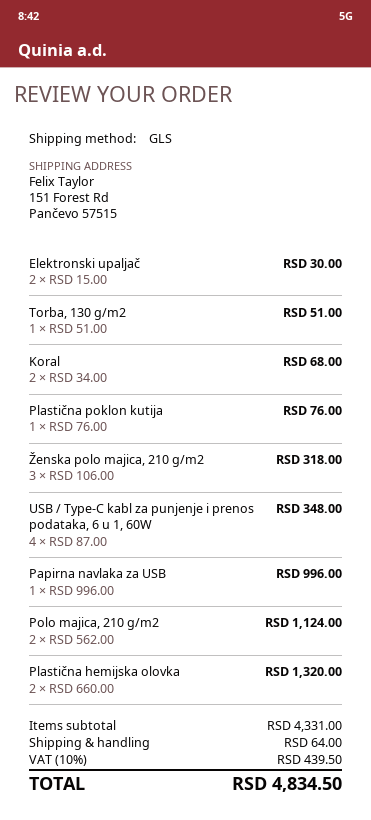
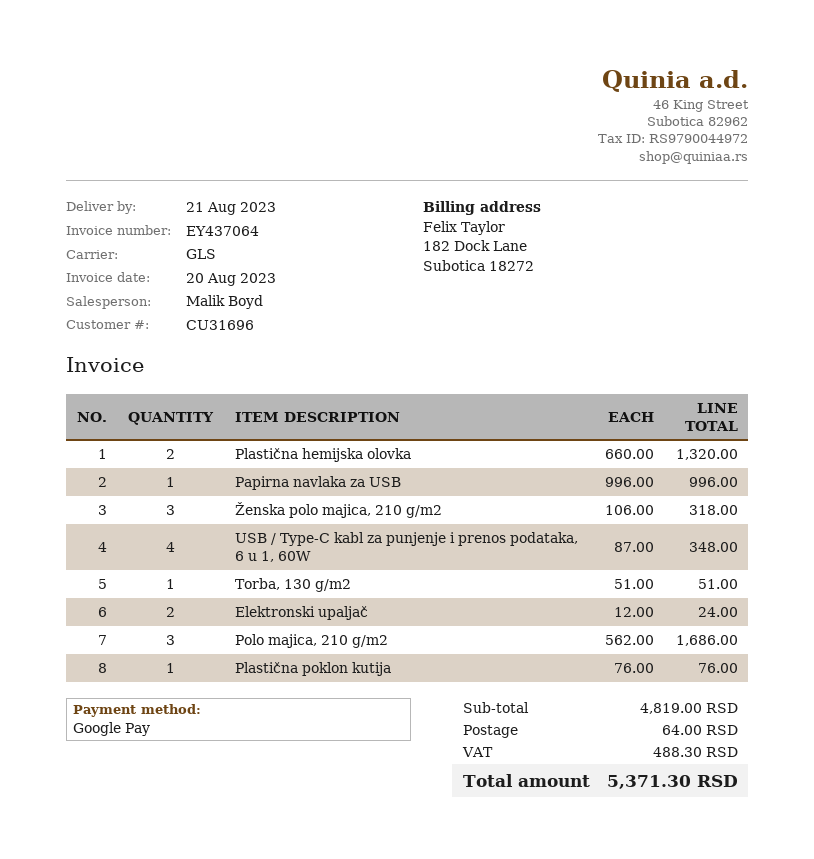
Elektronski upaljač: 2 x 15.00 = 30.00 -> 2 x 12.00 = 24.00
Koral: 2 x 34.00 = 68.00 -> none
Polo majica, 210 g/m2: 2 x 562.00 = 1124.00 -> 3 x 562.00 = 1686.00
subtotal: 4331.00 -> 4819.00
tax: 439.50 -> 488.30
total: 4834.50 -> 5371.30

